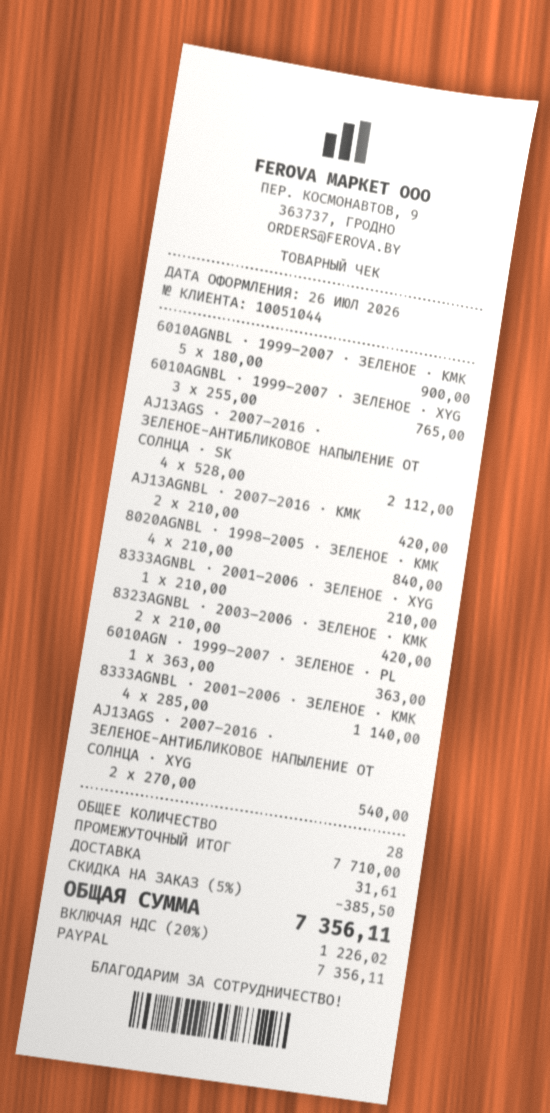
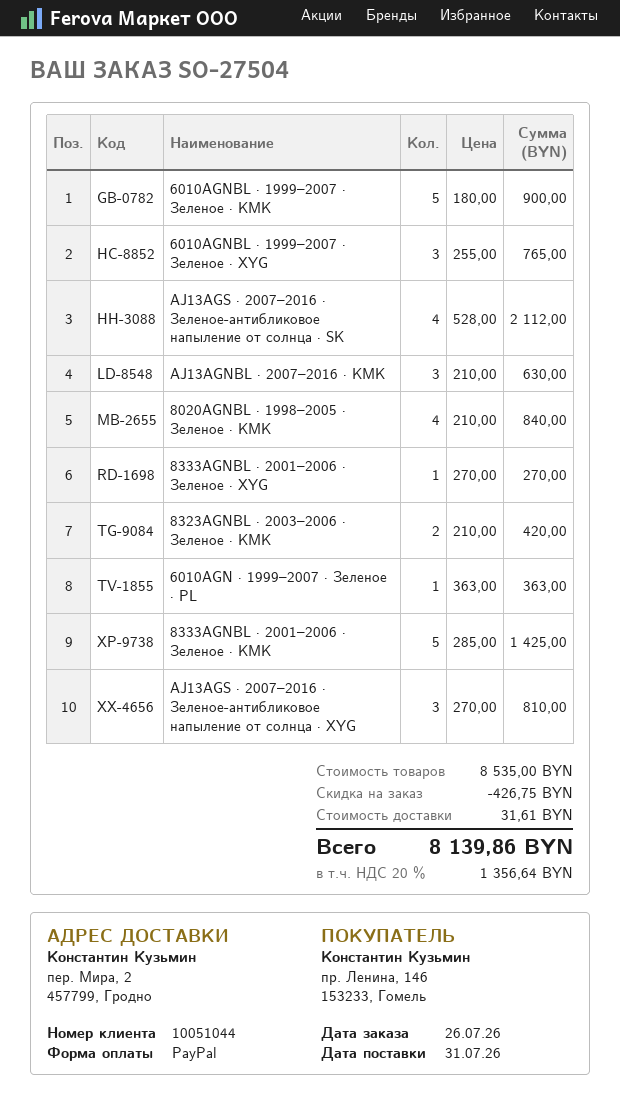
AJ13AGNBL · 2007–2016 · KMK: 2 x 210.00 = 420.00 -> 3 x 210.00 = 630.00
8333AGNBL · 2001–2006 · ЗЕЛЕНОЕ · XYG: 1 x 210.00 = 210.00 -> 1 x 270.00 = 270.00
8333AGNBL · 2001–2006 · ЗЕЛЕНОЕ · KMK: 4 x 285.00 = 1140.00 -> 5 x 285.00 = 1425.00
AJ13AGS · 2007–2016 · ЗЕЛЕНОЕ-АНТИБЛИКОВОЕ НАПЫЛЕНИЕ ОТ СОЛНЦА · XYG: 2 x 270.00 = 540.00 -> 3 x 270.00 = 810.00
subtotal: 7710.00 -> 8535.00
discount: 385.50 -> 426.75
tax: 20% = 1226.02 -> 20% = 1356.64
total: 7356.11 -> 8139.86

